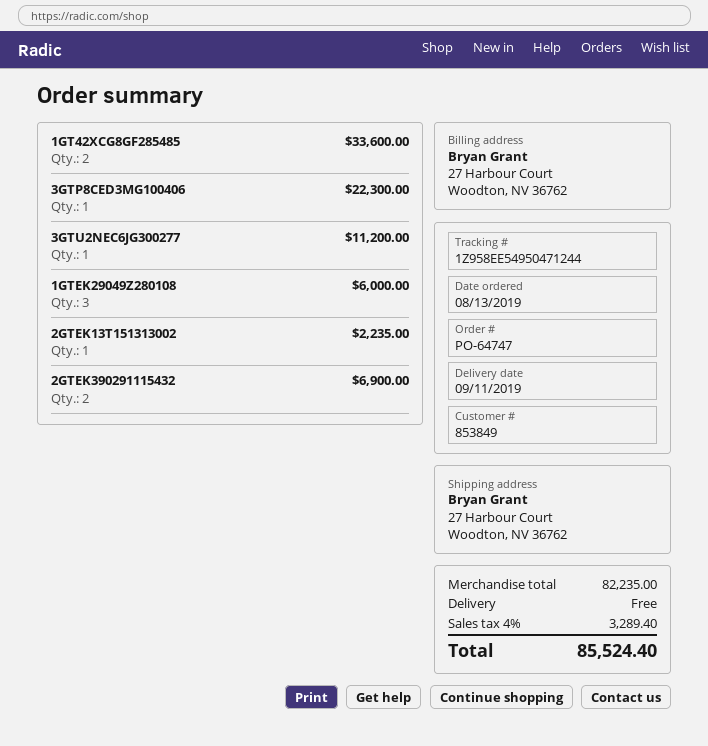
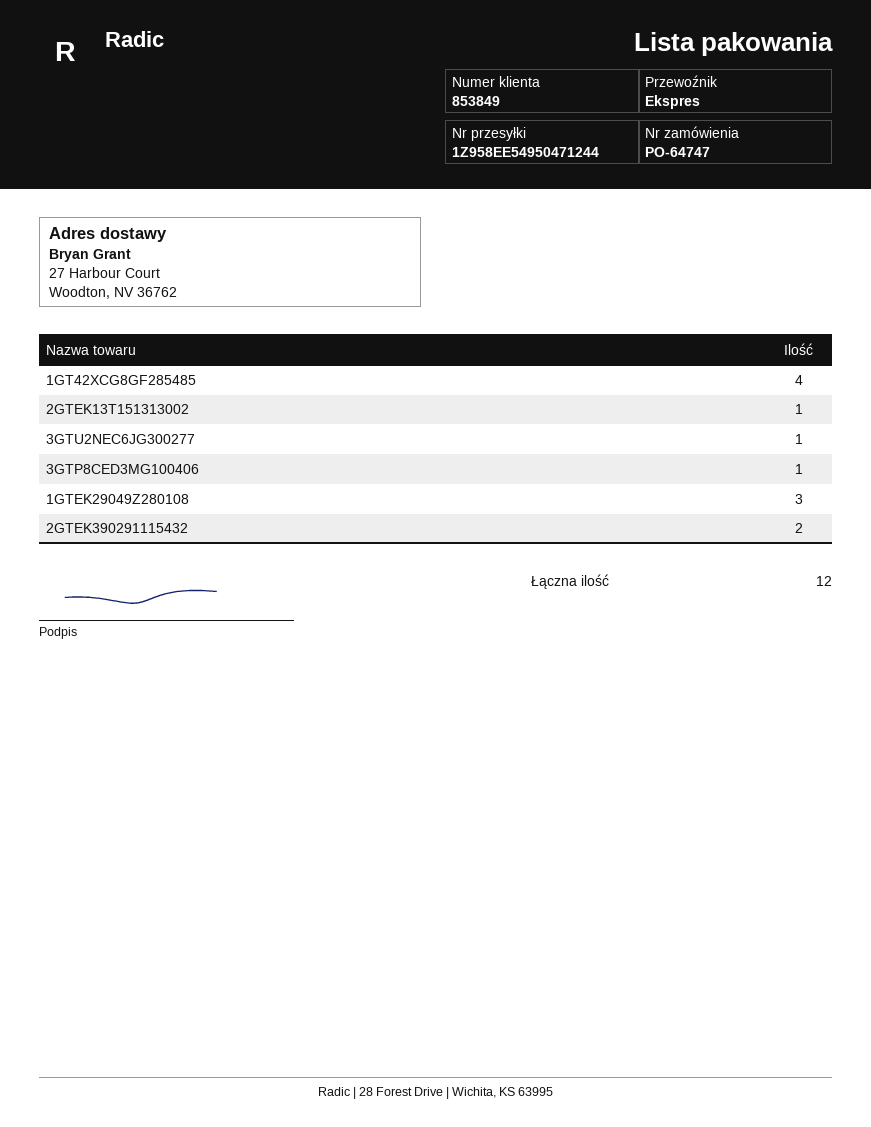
1GT42XCG8GF285485: 2 -> 4

